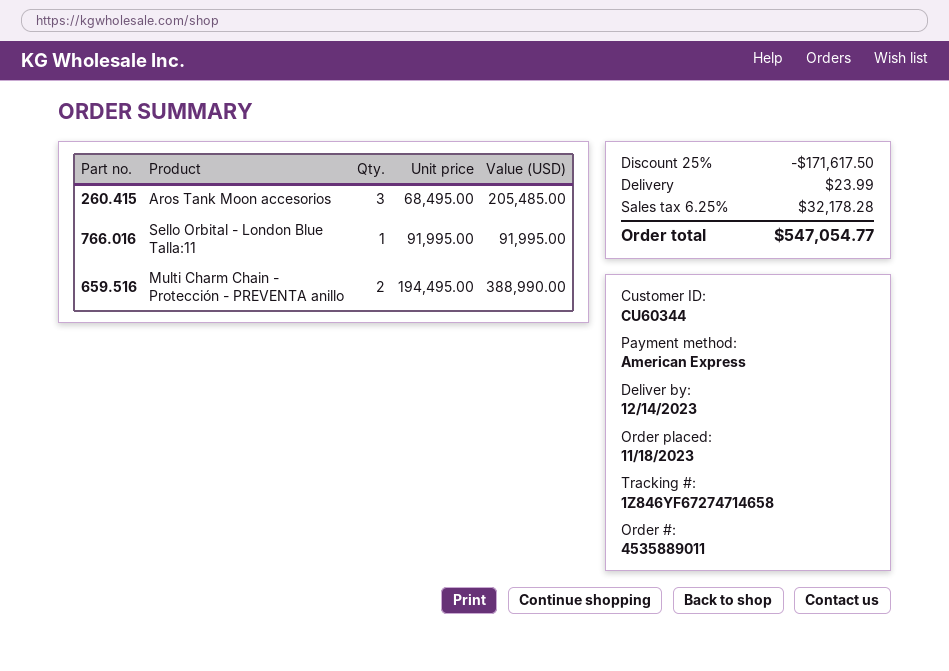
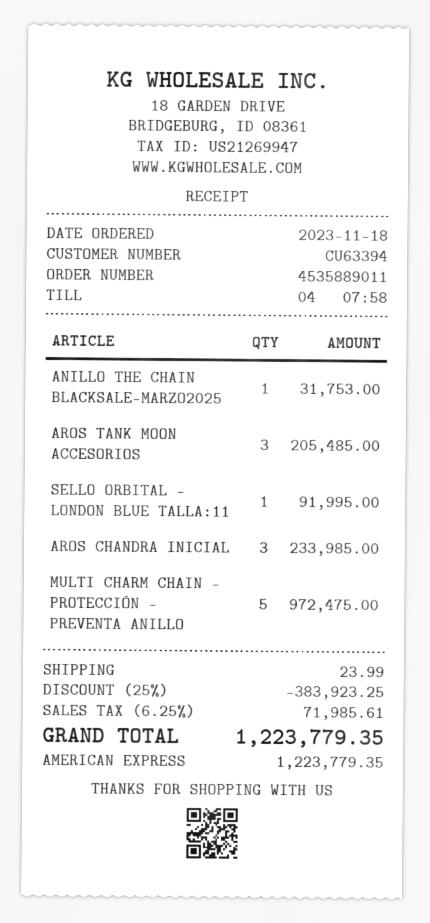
customer number: CU60344 -> CU63394
Multi Charm Chain - Protección - PREVENTA anillo: 2 for 388990.00 -> 5 for 972475.00
ANILLO THE CHAIN BLACKSALE-MARZO2025: none -> 1 for 31753.00
AROS CHANDRA INICIAL: none -> 3 for 233985.00
discount: 25% = 171617.50 -> 25% = 383923.25
tax: 6.25% = 32178.28 -> 6.25% = 71985.61
total: 547054.77 -> 1223779.35

